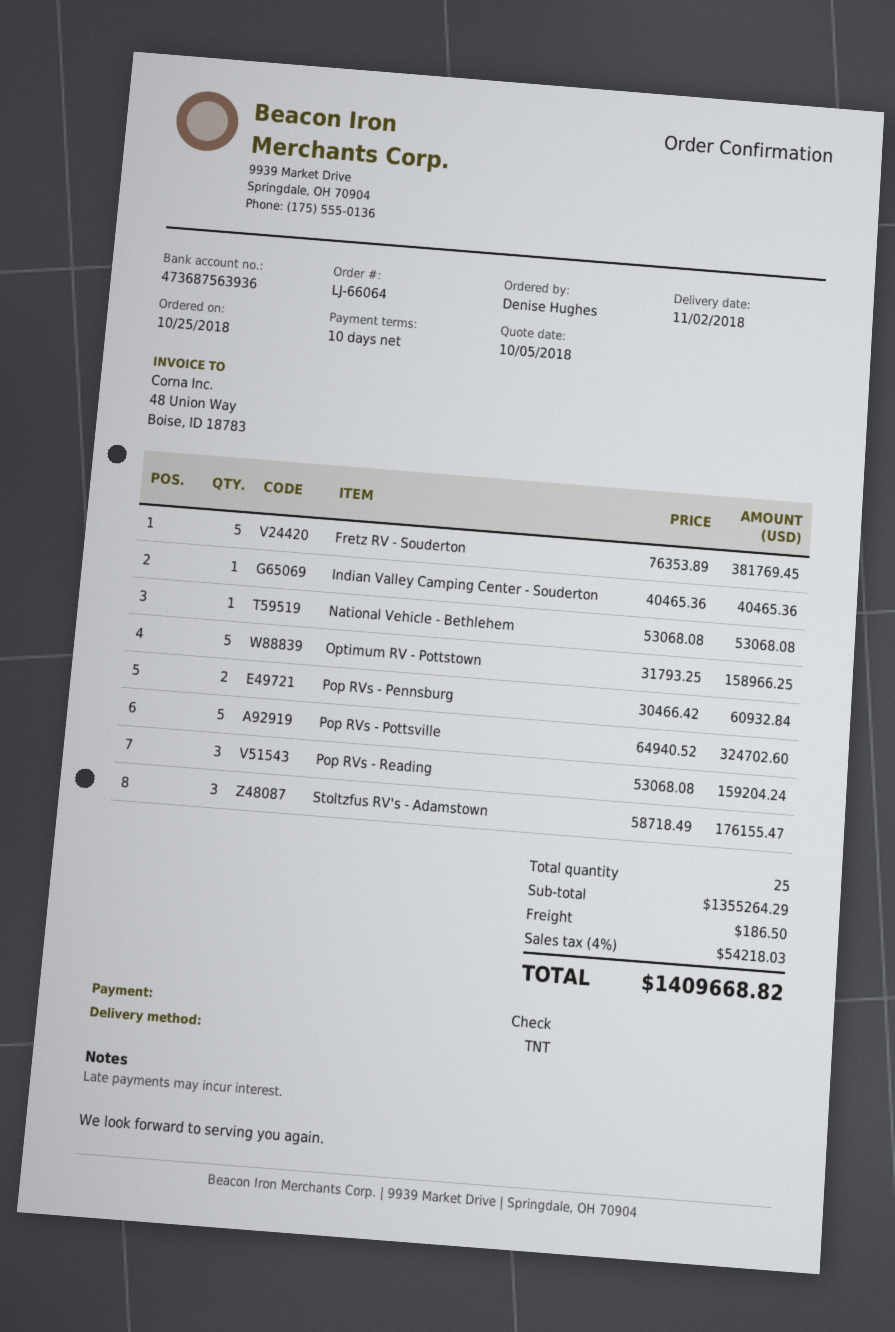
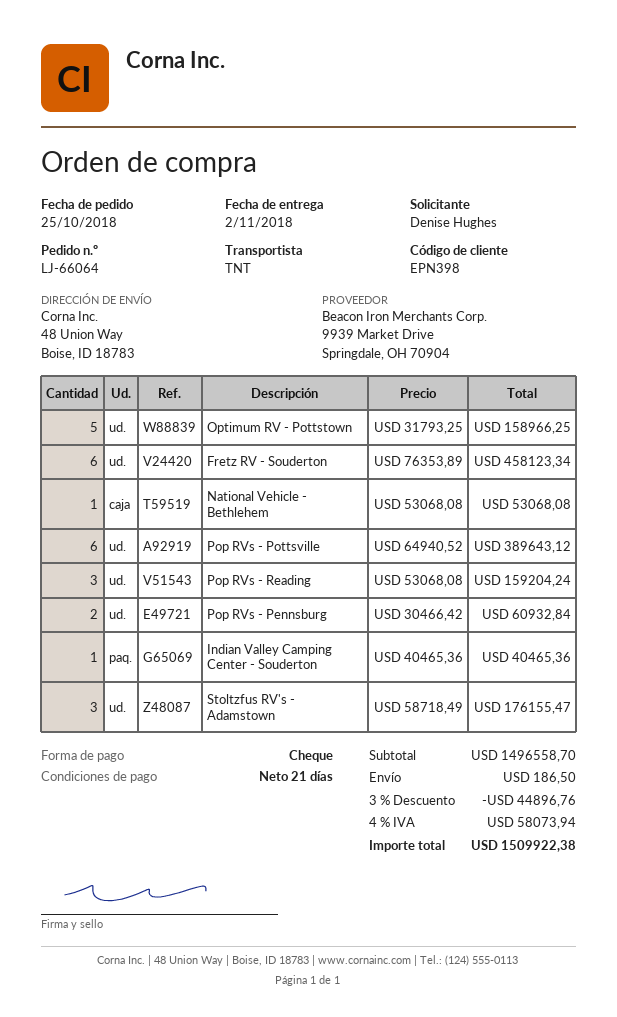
payment terms: 10 days -> 21 days
Fretz RV - Souderton: 5 x 76353.89 = 381769.45 -> 6 x 76353.89 = 458123.34
Pop RVs - Pottsville: 5 x 64940.52 = 324702.60 -> 6 x 64940.52 = 389643.12
subtotal: 1355264.29 -> 1496558.70
discount: none -> 3% = 44896.76
tax: 4% = 54218.03 -> 4% = 58073.94
total: 1409668.82 -> 1509922.38

